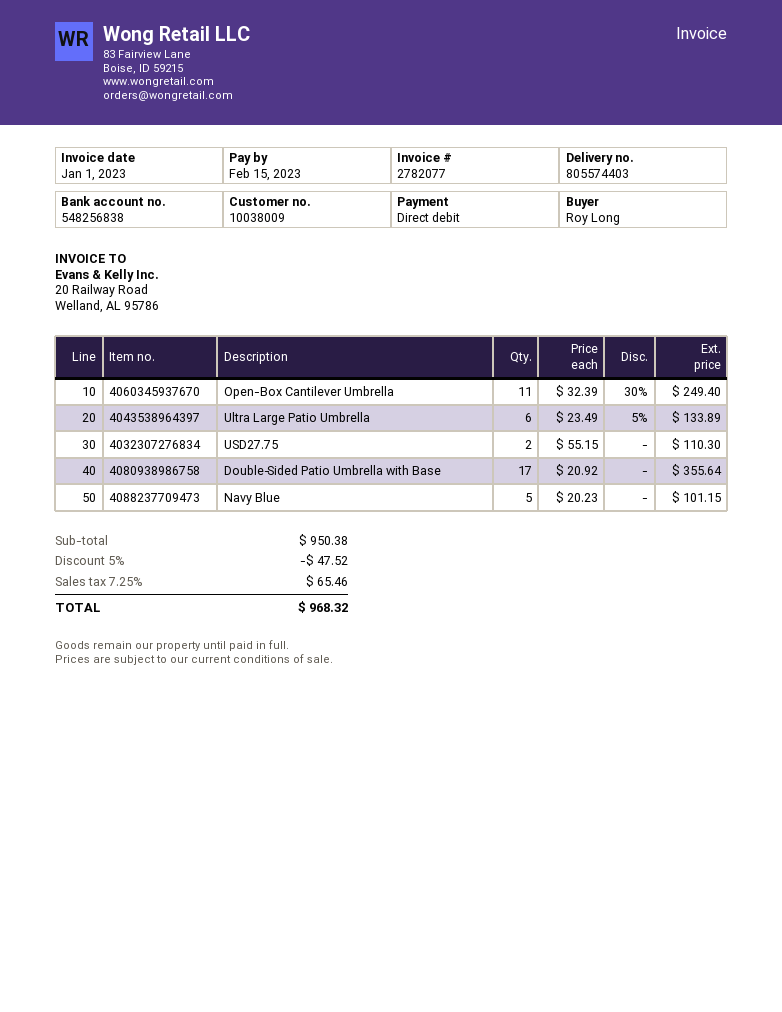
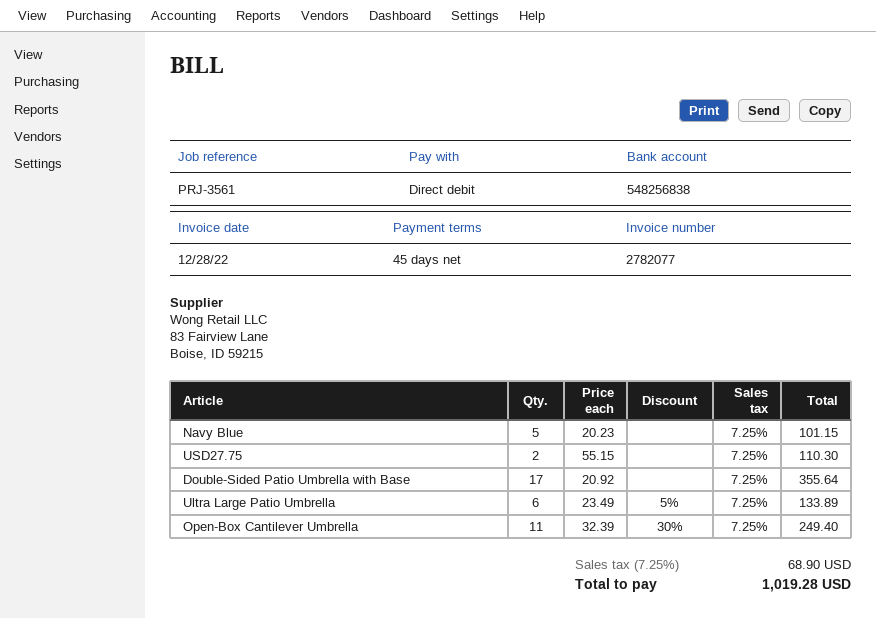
invoice date: 2023-01-01 -> 2022-12-28
discount: 5% = 47.52 -> none
tax: 7.25% = 65.46 -> 7.25% = 68.90
total: 968.32 -> 1019.28

